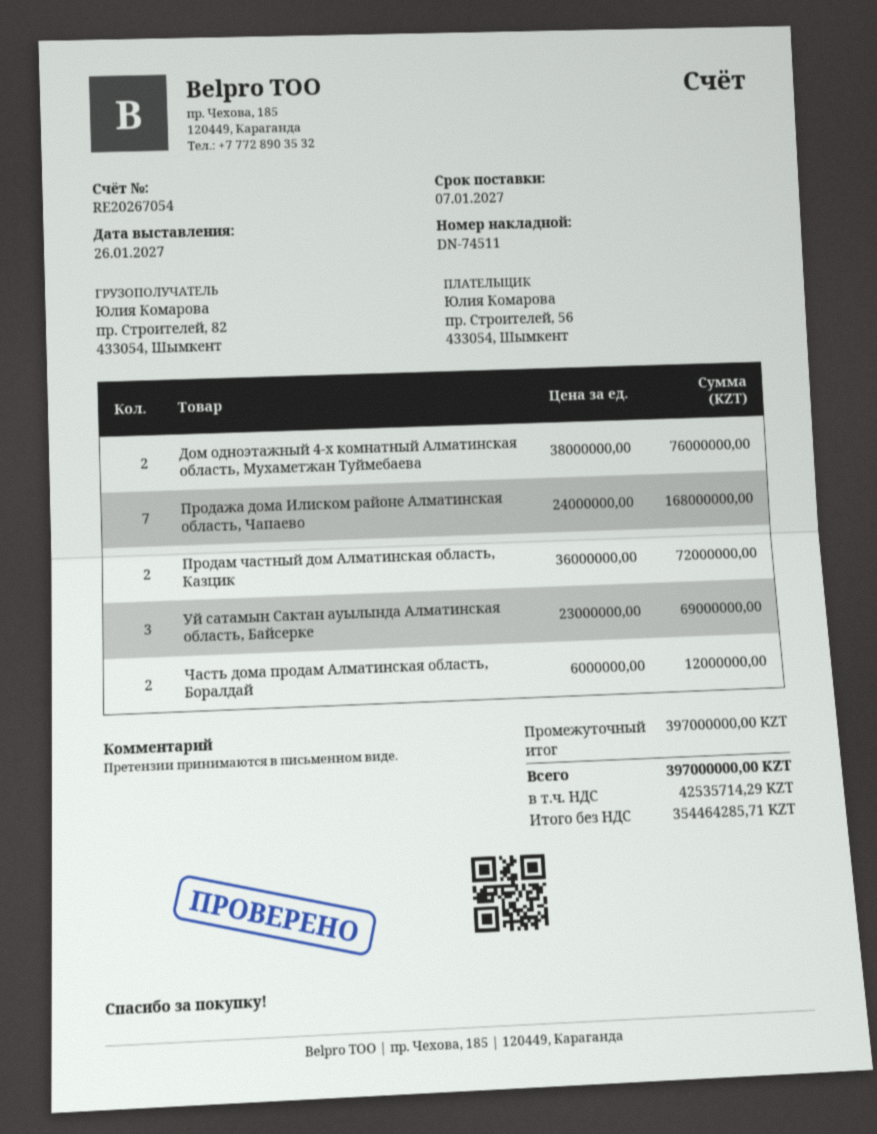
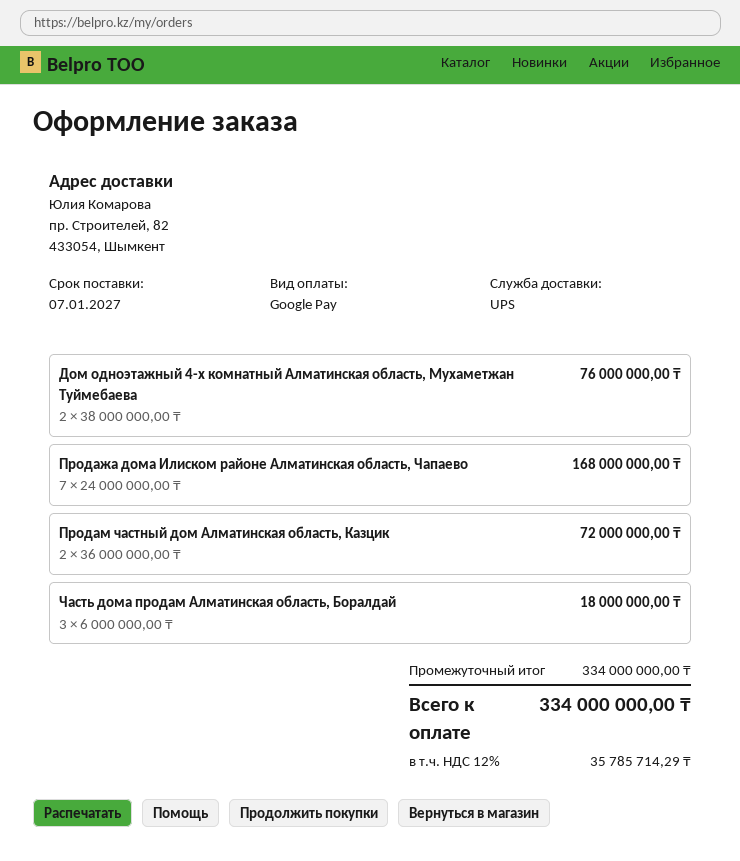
Уй сатамын Сактан ауылында Алматинская область, Байсерке: 3 x 23000000.00 = 69000000.00 -> none
Часть дома продам Алматинская область, Боралдай: 2 x 6000000.00 = 12000000.00 -> 3 x 6000000.00 = 18000000.00
subtotal: 397000000.00 -> 334000000.00
tax: 42535714.29 -> 35785714.29
total: 397000000.00 -> 334000000.00

